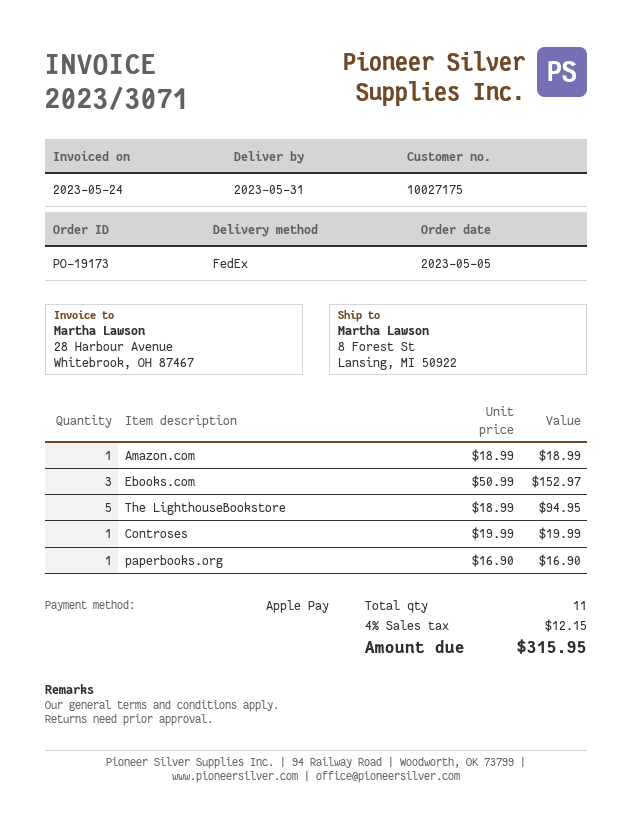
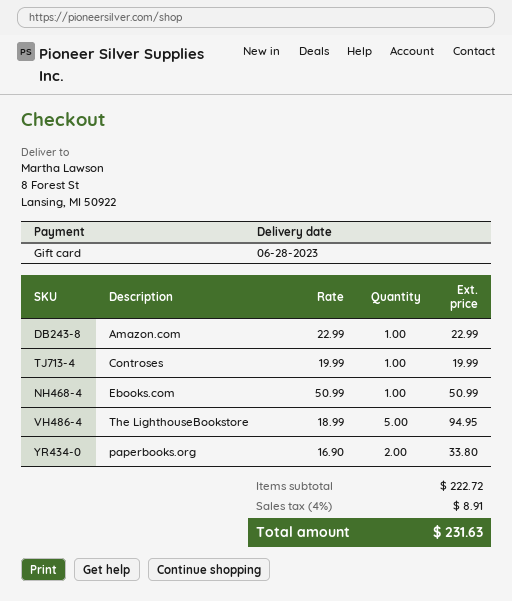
delivery date: 2023-05-31 -> 2023-06-28
payment method: Apple Pay -> gift card
Amazon.com: 1 x 18.99 = 18.99 -> 1 x 22.99 = 22.99
Ebooks.com: 3 x 50.99 = 152.97 -> 1 x 50.99 = 50.99
paperbooks.org: 1 x 16.90 = 16.90 -> 2 x 16.90 = 33.80
tax: 4% = 12.15 -> 4% = 8.91
total: 315.95 -> 231.63

